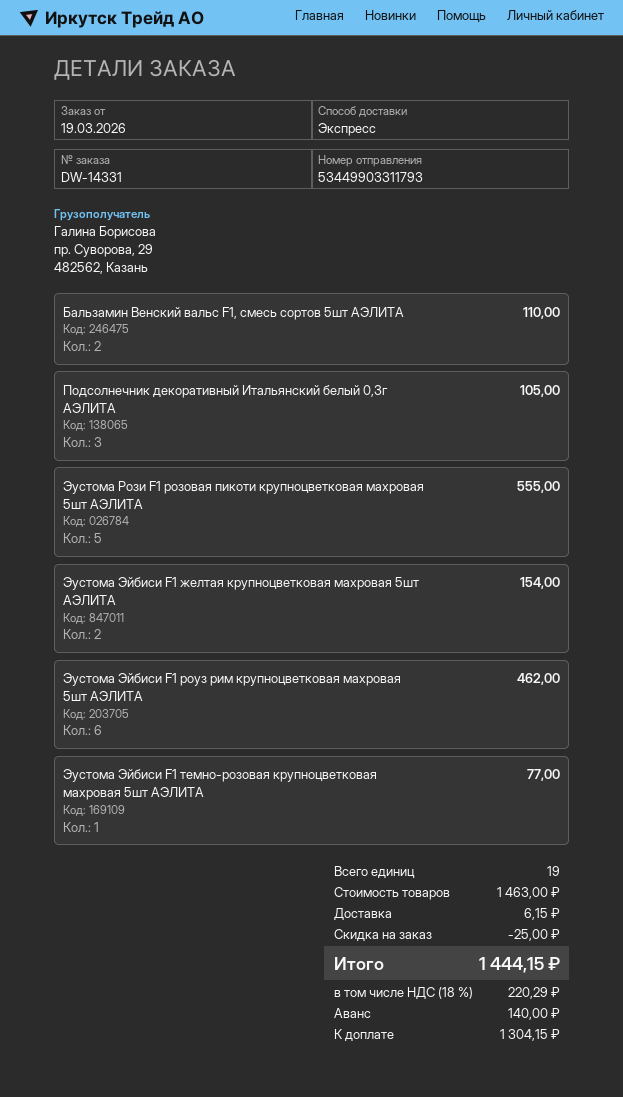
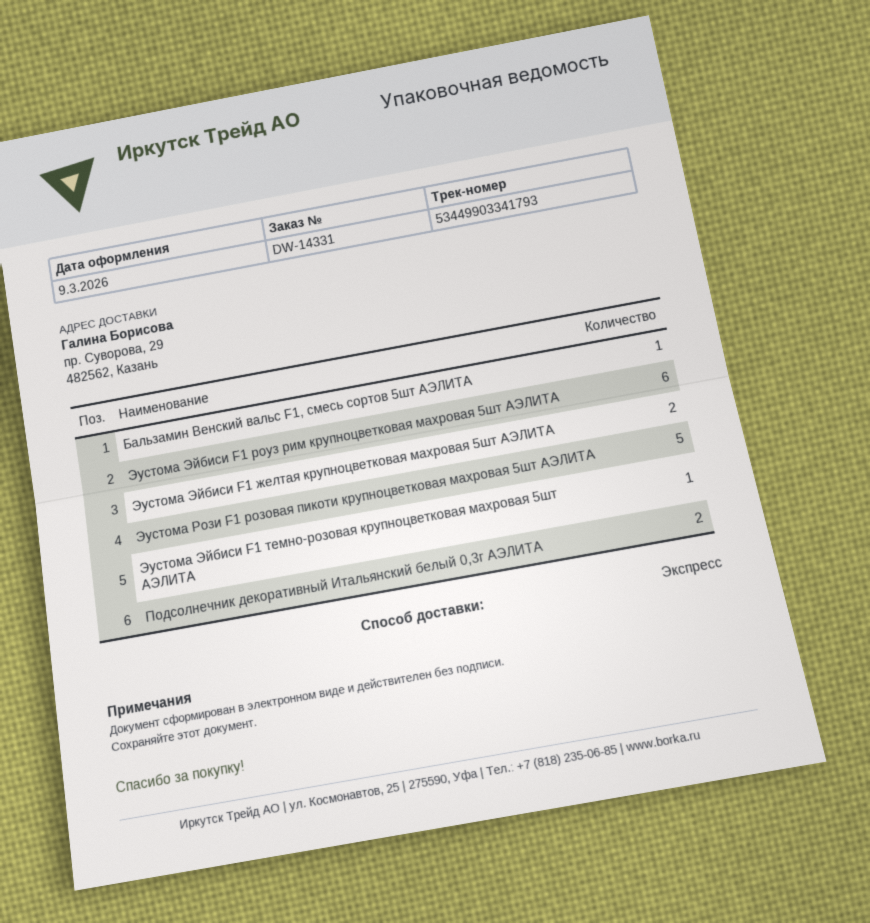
order date: 2026-03-19 -> 2026-03-09
tracking number: 53449903311793 -> 53449903341793
Бальзамин Венский вальс F1, смесь сортов 5шт АЭЛИТА: 2 -> 1
Подсолнечник декоративный Итальянский белый 0,3г АЭЛИТА: 3 -> 2

